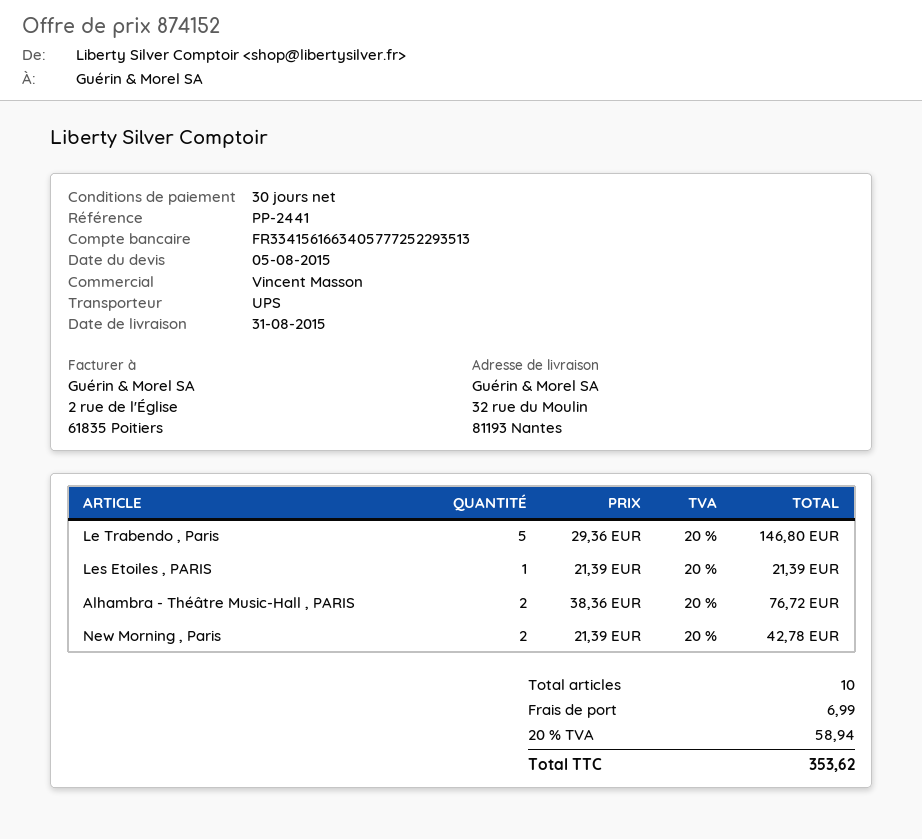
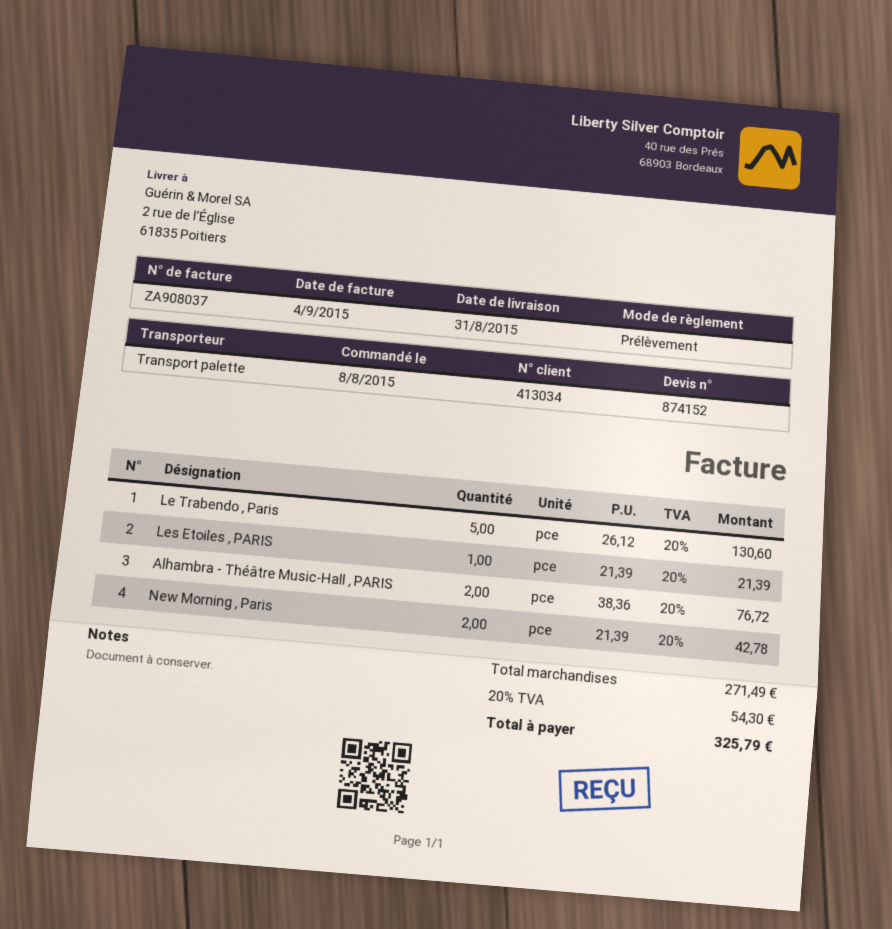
shipping method: UPS -> pallet freight
ship to: 32 rue du Moulin, 81193 Nantes -> 2 rue de l'Église, 61835 Poitiers
Le Trabendo , Paris: 5 x 29.36 = 146.80 -> 5 x 26.12 = 130.60
shipping: 6.99 -> none
tax: 20% = 58.94 -> 20% = 54.30
total: 353.62 -> 325.79

